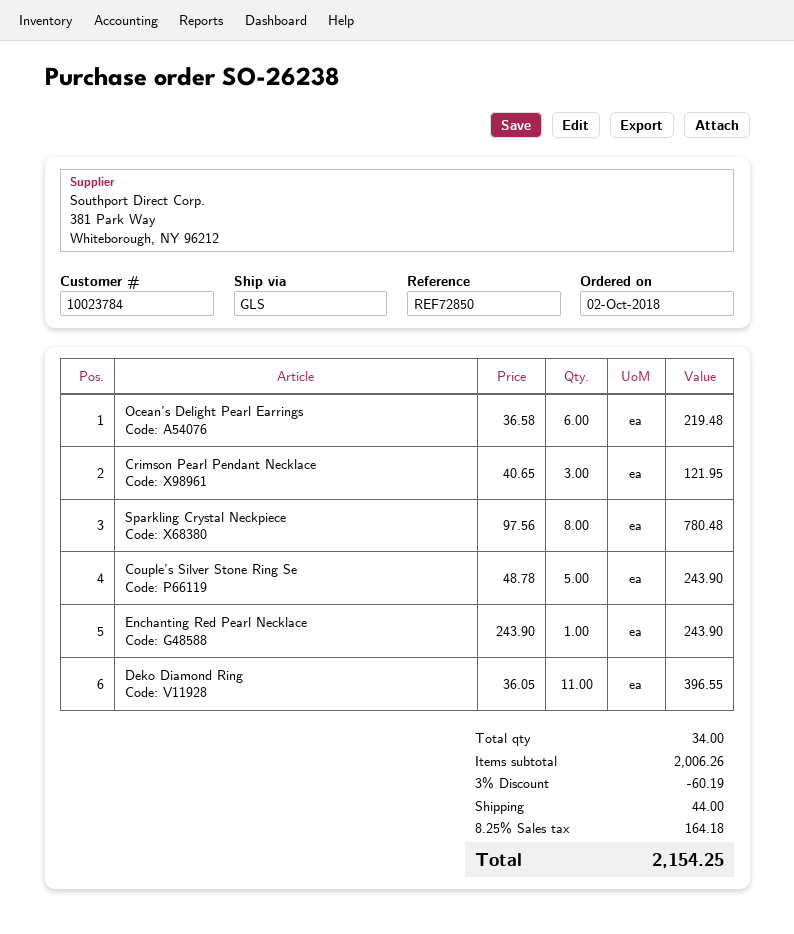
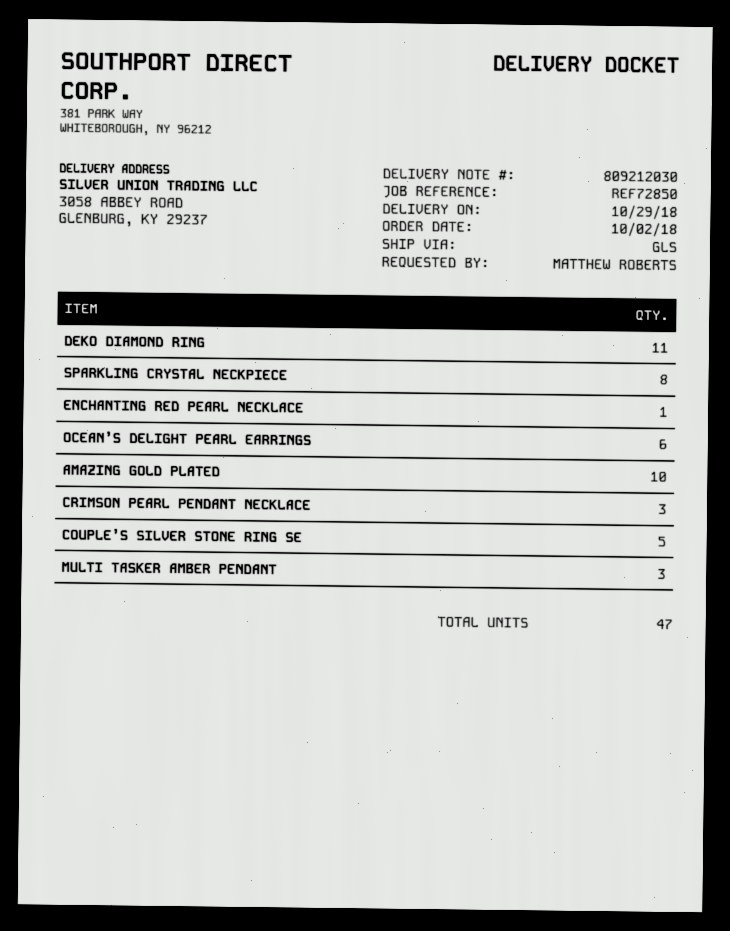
AMAZING GOLD PLATED: none -> 10
MULTI TASKER AMBER PENDANT: none -> 3
total quantity: 34 -> 47

